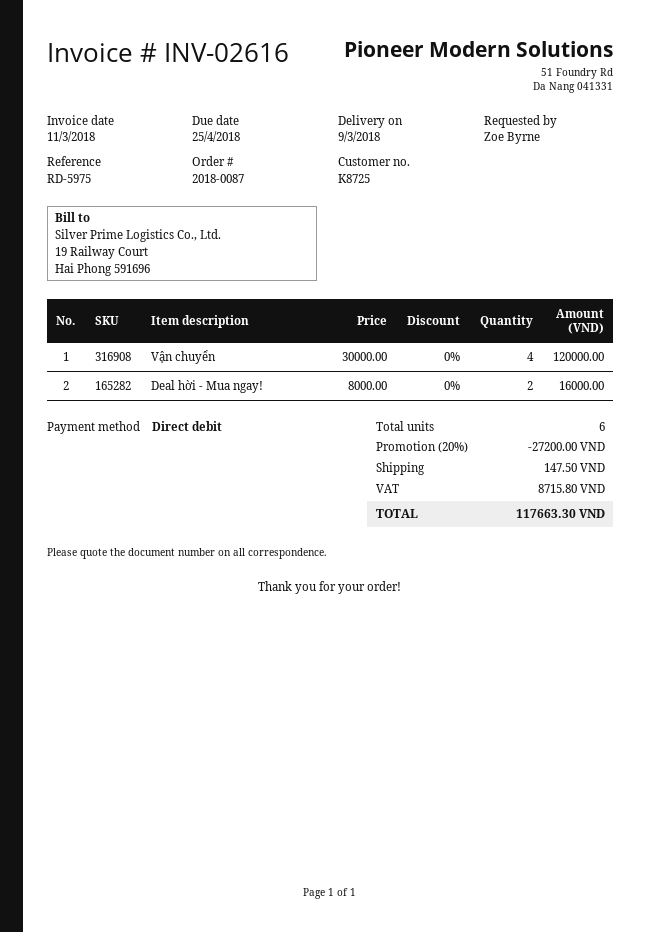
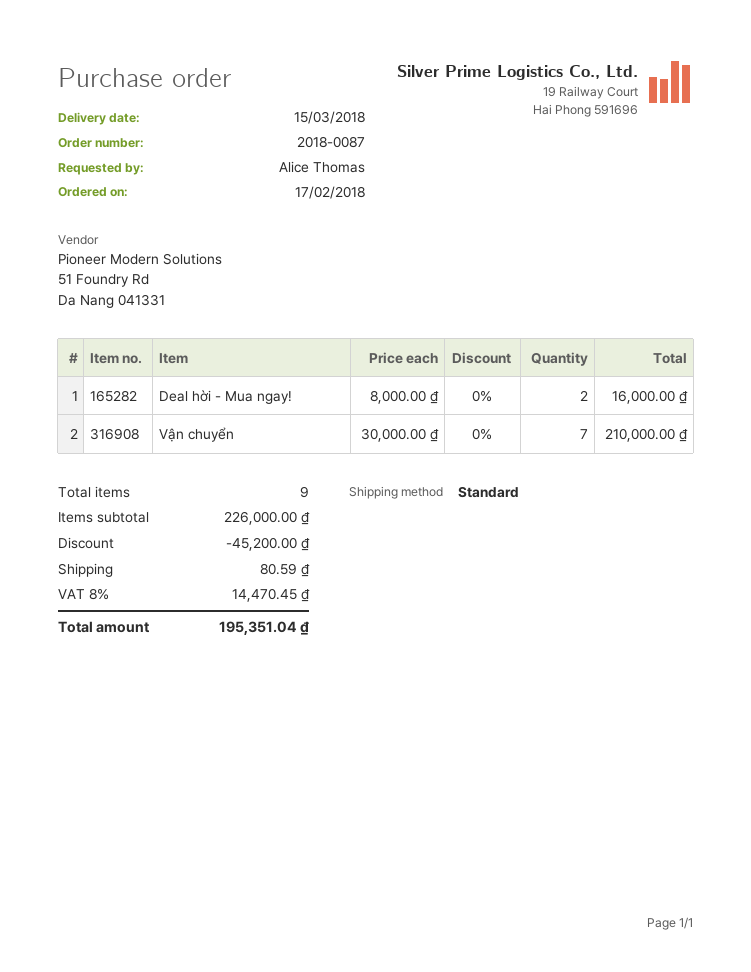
delivery date: 2018-03-09 -> 2018-03-15
ordered by: Zoe Byrne -> Alice Thomas
Vận chuyển: 4 x 30000.00 = 120000.00 -> 7 x 30000.00 = 210000.00
total quantity: 6 -> 9
discount: 27200.00 -> 45200.00
shipping: 147.50 -> 80.59
tax: 8715.80 -> 14470.45
total: 117663.30 -> 195351.04

